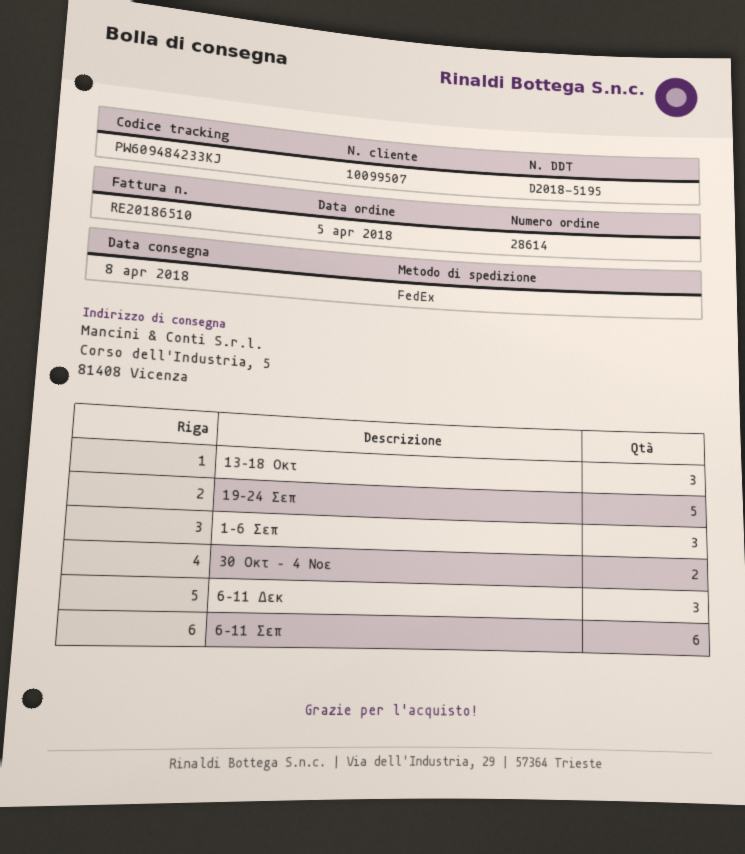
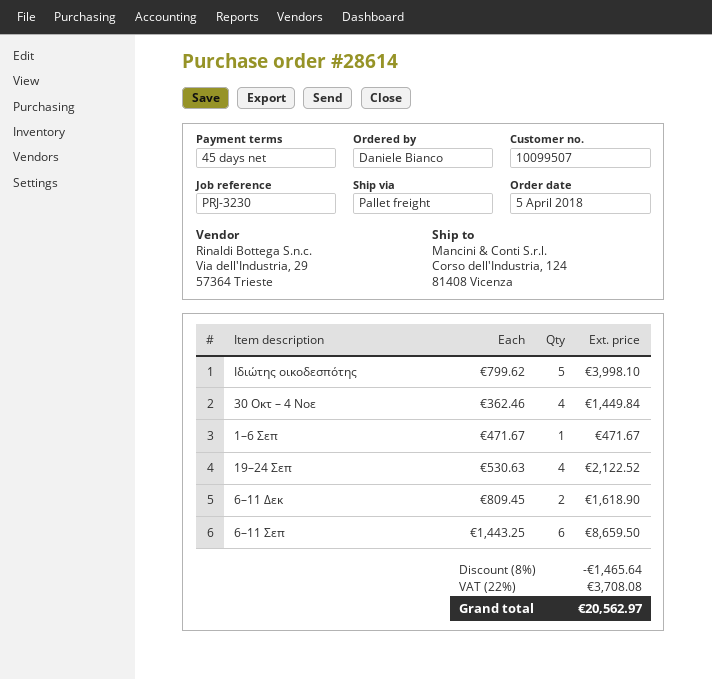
shipping method: FedEx -> pallet freight
ship to: Corso dell'Industria, 5, 81408 Vicenza -> Corso dell'Industria, 124, 81408 Vicenza
13–18 Οκτ: 3 -> none
19–24 Σεπ: 5 -> 4
1–6 Σεπ: 3 -> 1
30 Οκτ – 4 Νοε: 2 -> 4
6–11 Δεκ: 3 -> 2
Ιδιώτης οικοδεσπότης: none -> 5

